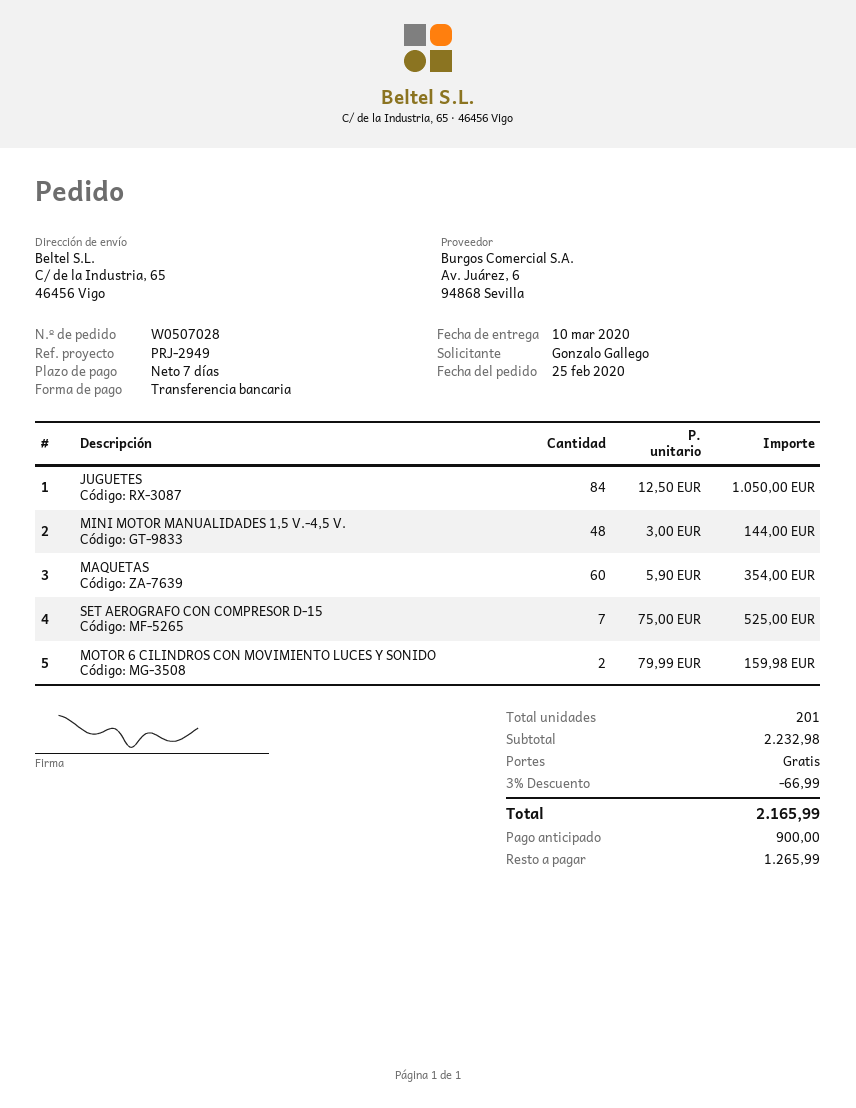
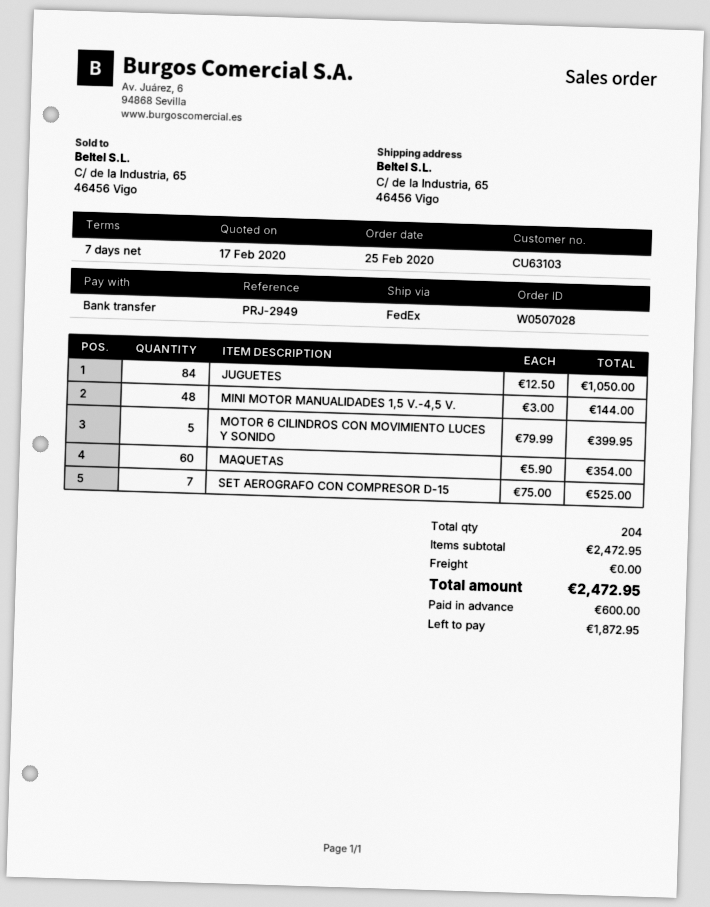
MOTOR 6 CILINDROS CON MOVIMIENTO LUCES Y SONIDO: 2 x 79.99 = 159.98 -> 5 x 79.99 = 399.95
total quantity: 201 -> 204
subtotal: 2232.98 -> 2472.95
discount: 3% = 66.99 -> none
total: 2165.99 -> 2472.95
deposit: 900.00 -> 600.00
balance: 1265.99 -> 1872.95

